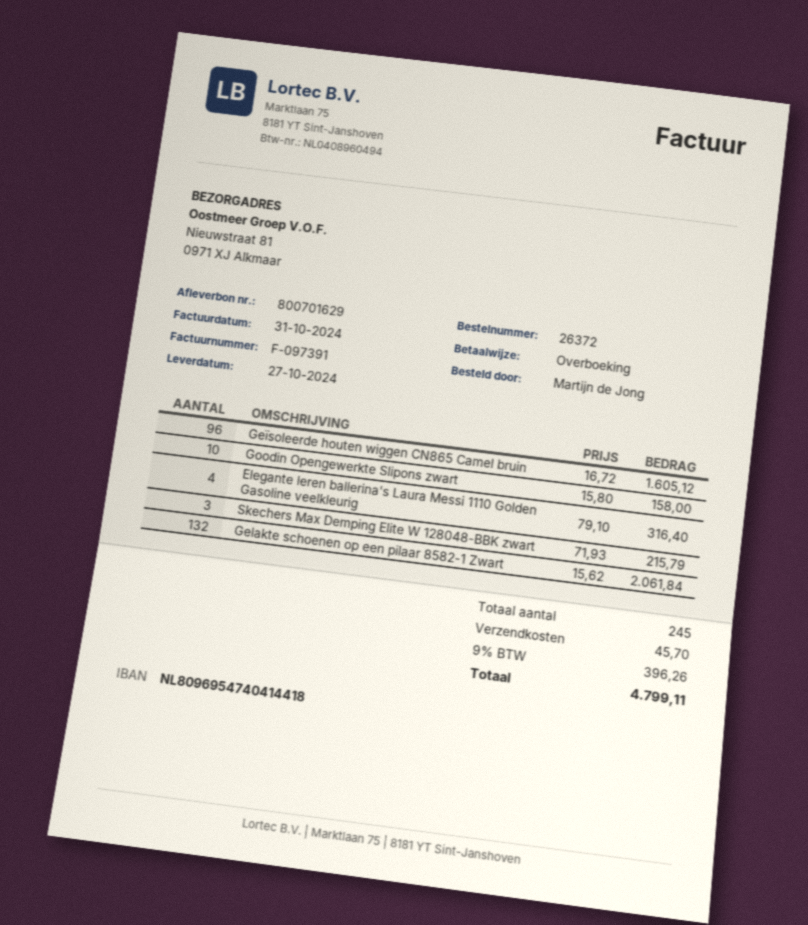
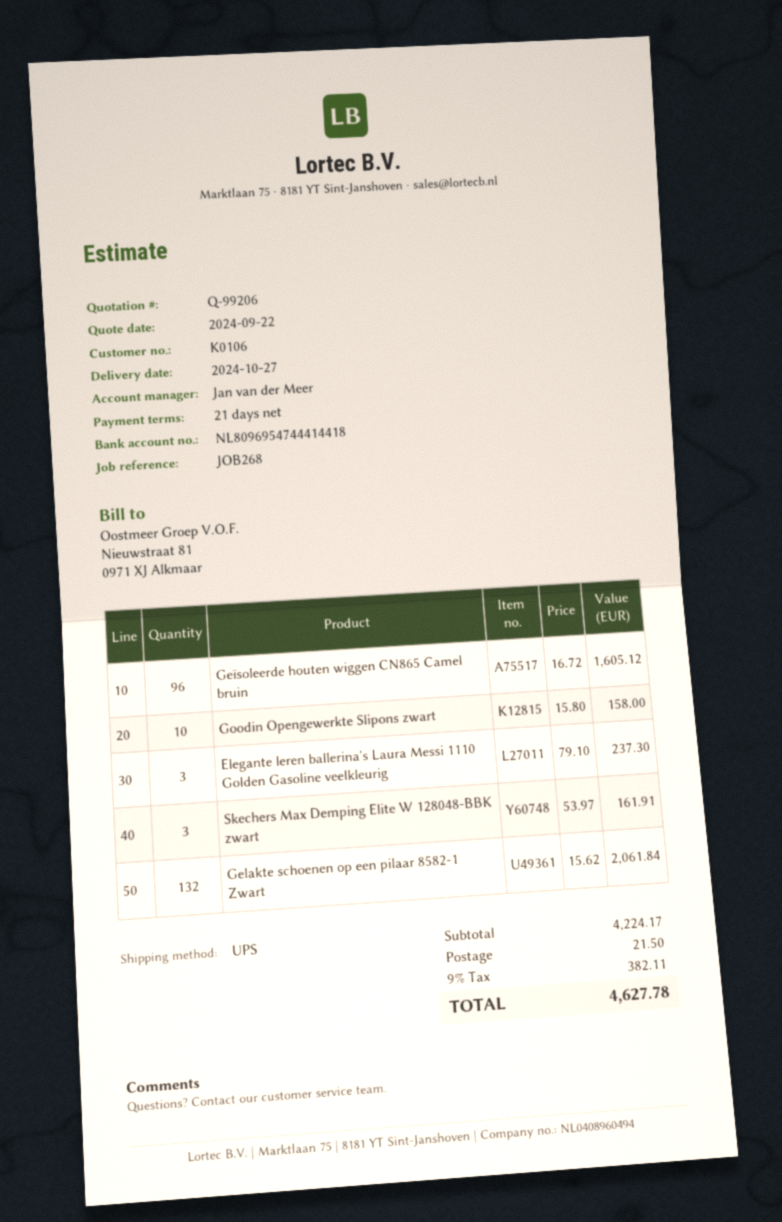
bank account: NL8096954740414418 -> NL8096954744414418
Elegante leren ballerina's Laura Messi 1110 Golden Gasoline veelkleurig: 4 x 79.10 = 316.40 -> 3 x 79.10 = 237.30
Skechers Max Demping Elite W 128048-BBK zwart: 3 x 71.93 = 215.79 -> 3 x 53.97 = 161.91
shipping: 45.70 -> 21.50
tax: 9% = 396.26 -> 9% = 382.11
total: 4799.11 -> 4627.78

